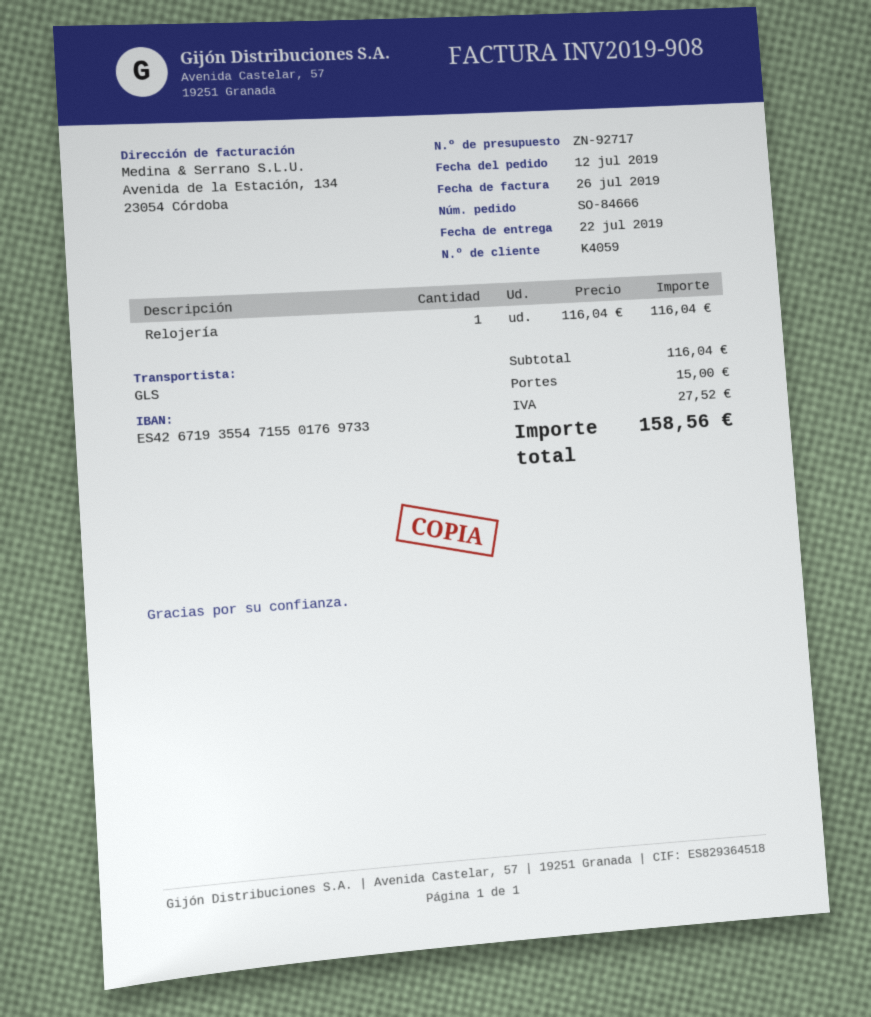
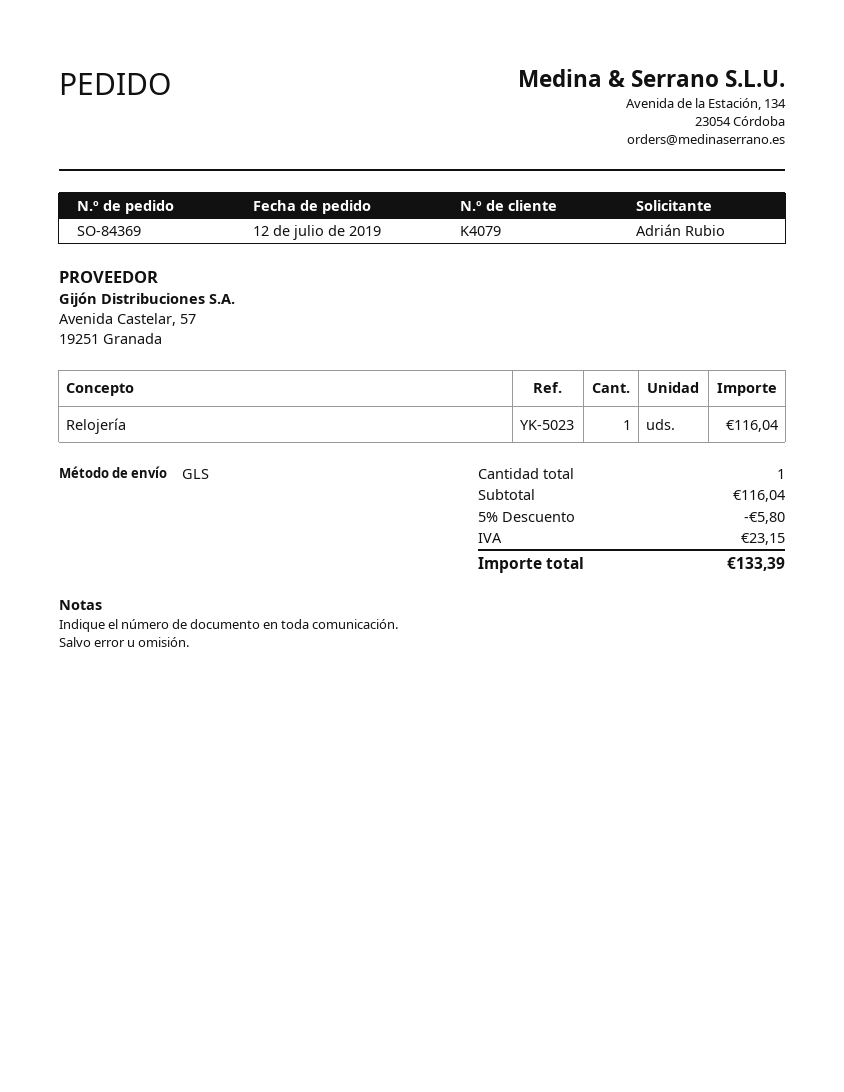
order number: SO-84666 -> SO-84369
customer number: K4059 -> K4079
discount: none -> 5% = 5.80
shipping: 15.00 -> none
tax: 27.52 -> 23.15
total: 158.56 -> 133.39

